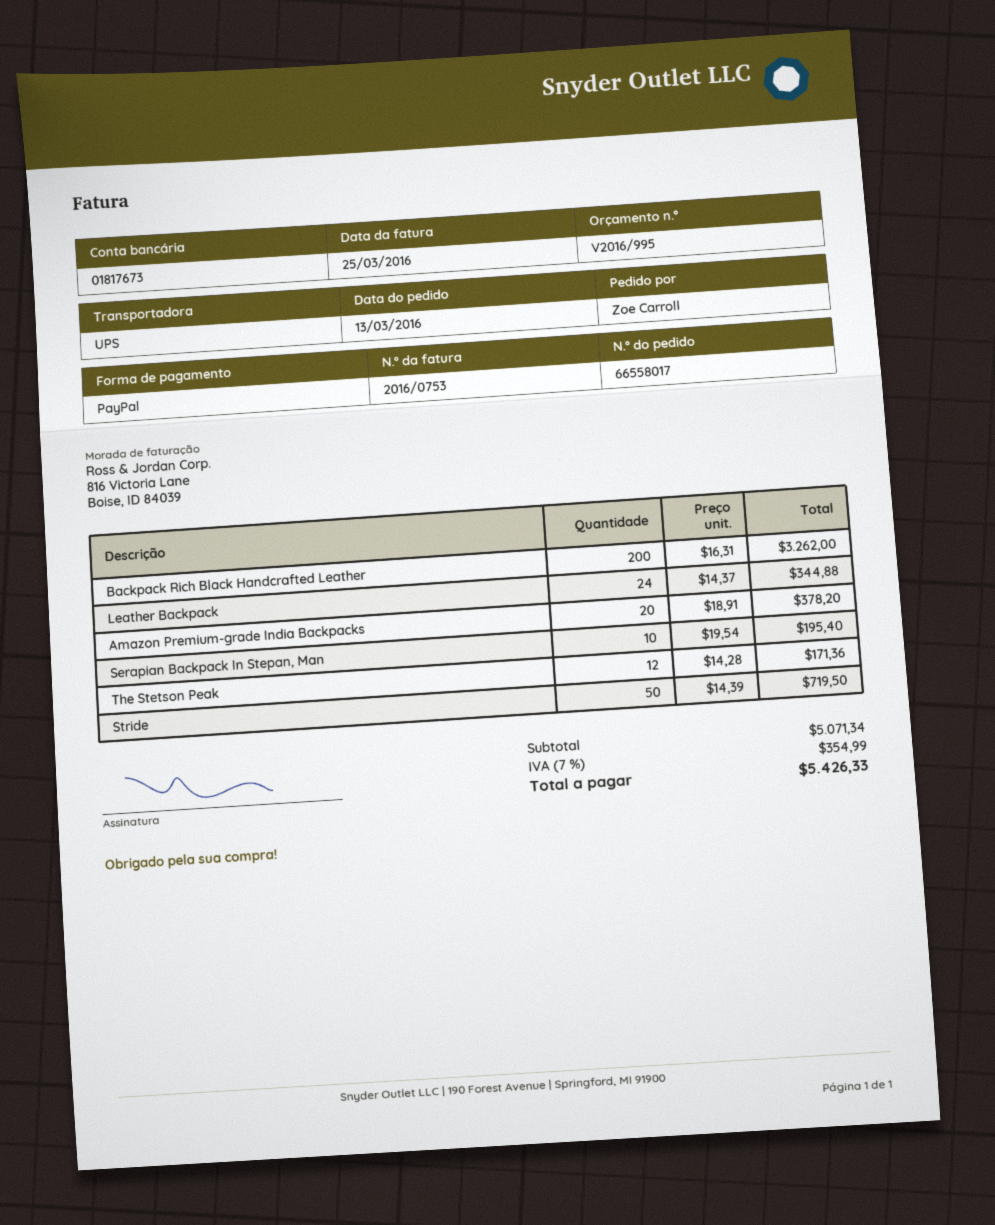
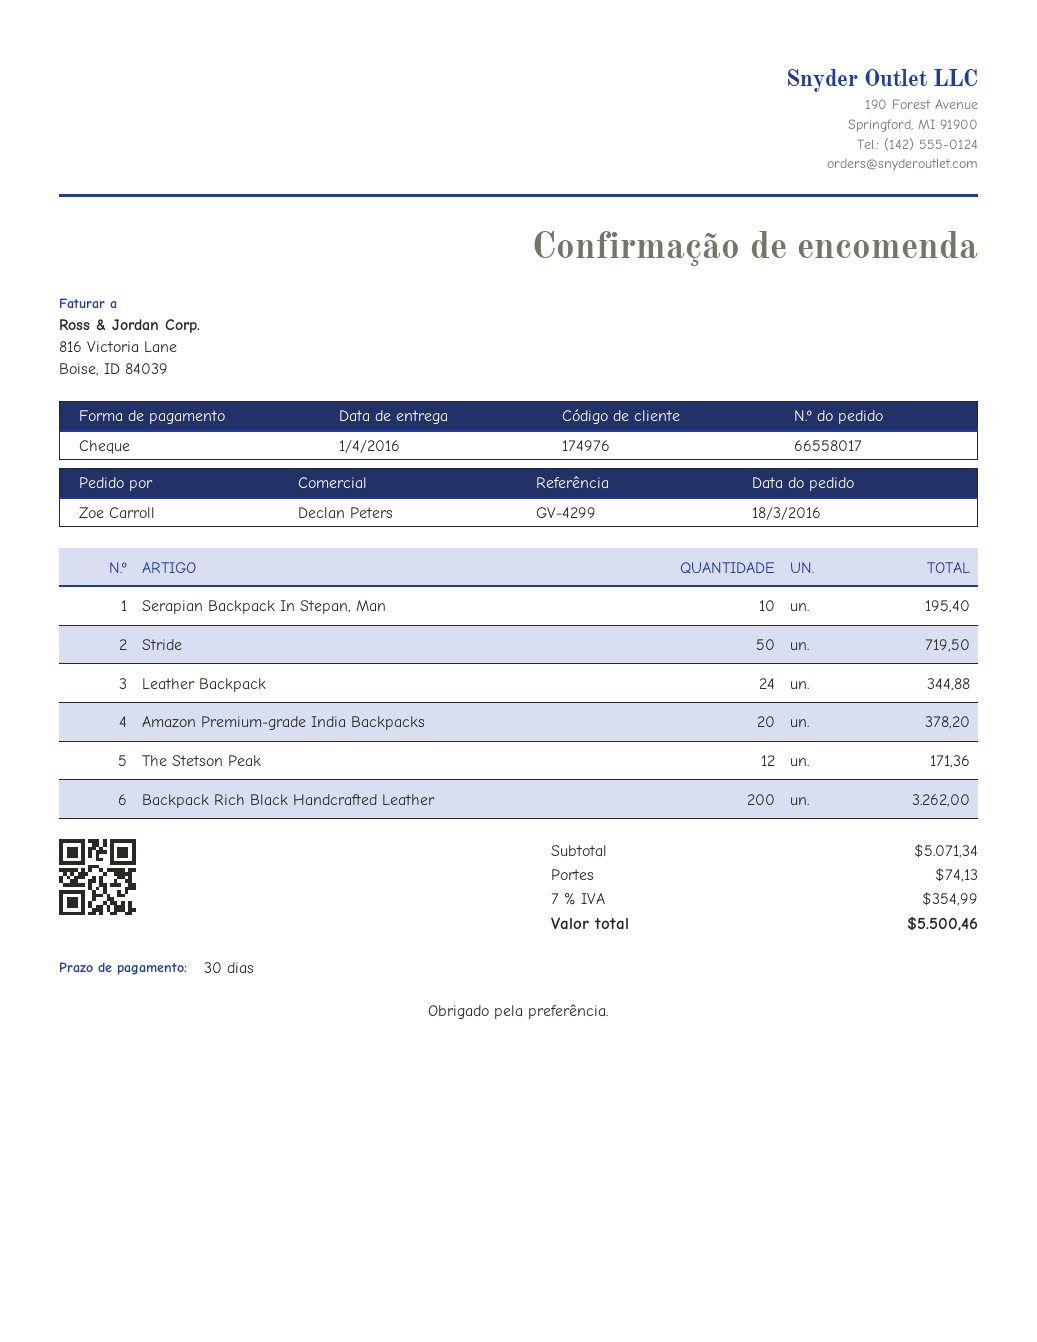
order date: 2016-03-13 -> 2016-03-18
payment method: PayPal -> cheque
shipping: none -> 74.13
total: 5426.33 -> 5500.46

